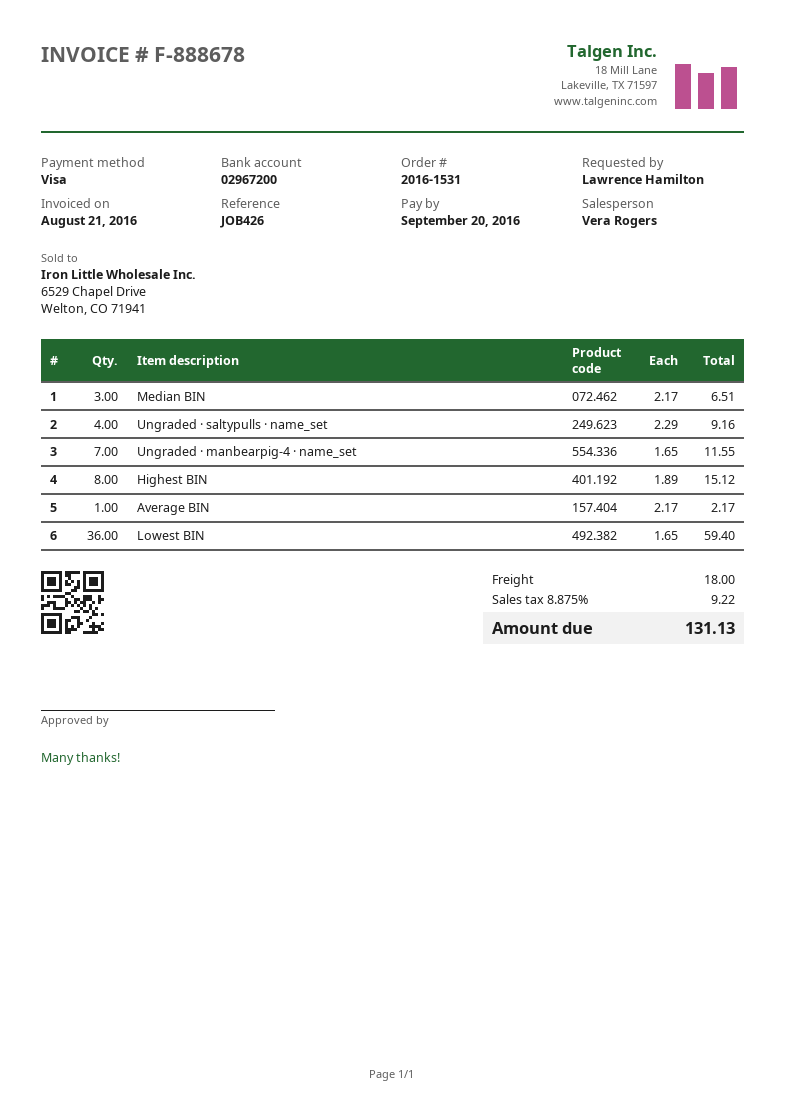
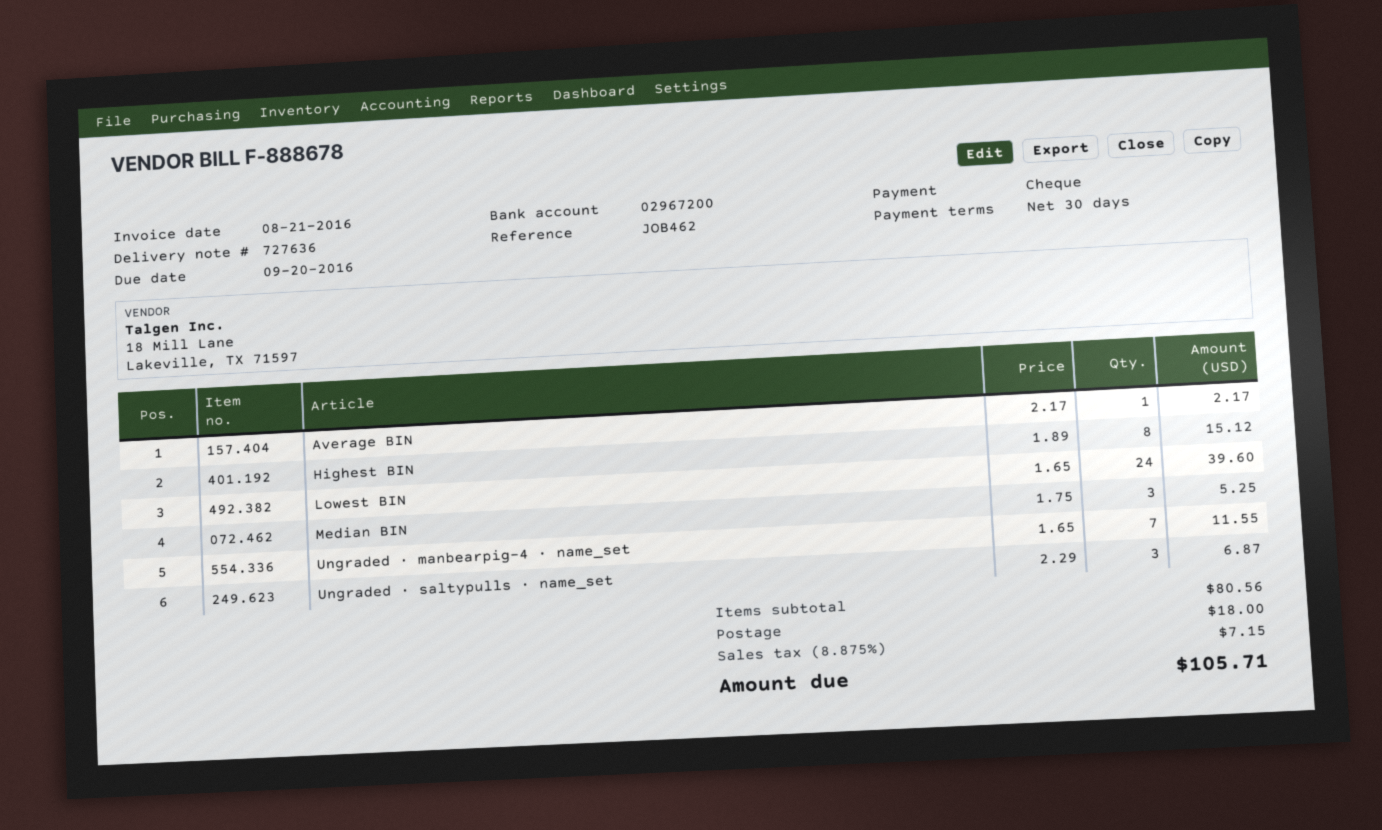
reference: JOB426 -> JOB462
payment method: Visa -> cheque
Median BIN: 3 x 2.17 = 6.51 -> 3 x 1.75 = 5.25
Ungraded · saltypulls · name_set: 4 x 2.29 = 9.16 -> 3 x 2.29 = 6.87
Lowest BIN: 36 x 1.65 = 59.40 -> 24 x 1.65 = 39.60
tax: 8.875% = 9.22 -> 8.875% = 7.15
total: 131.13 -> 105.71

